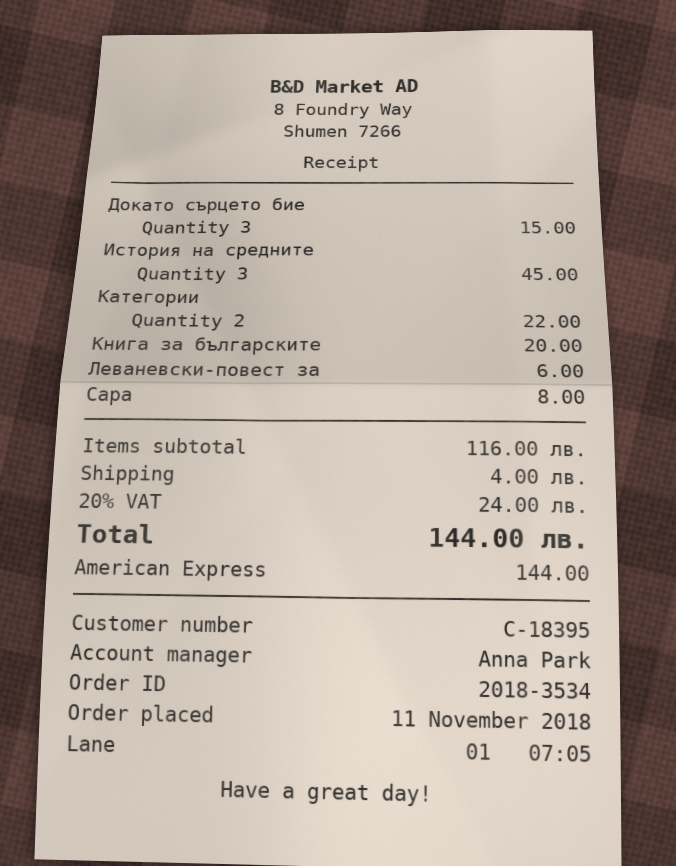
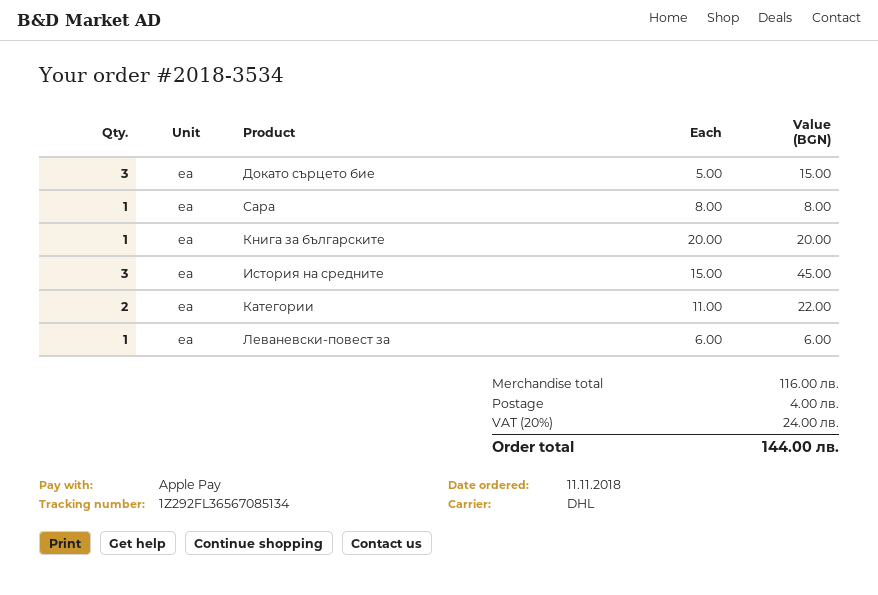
payment method: American Express -> Apple Pay

